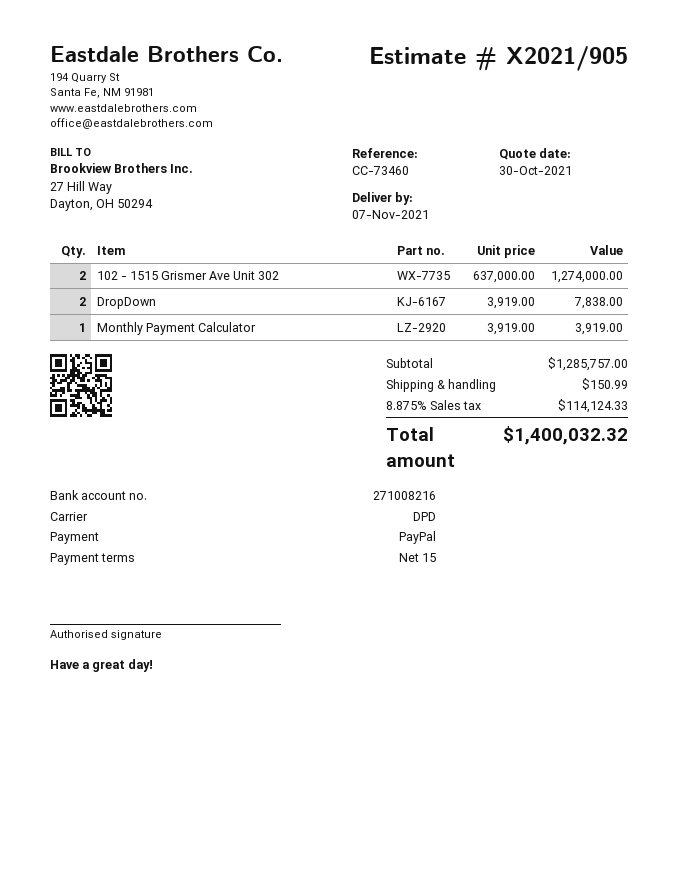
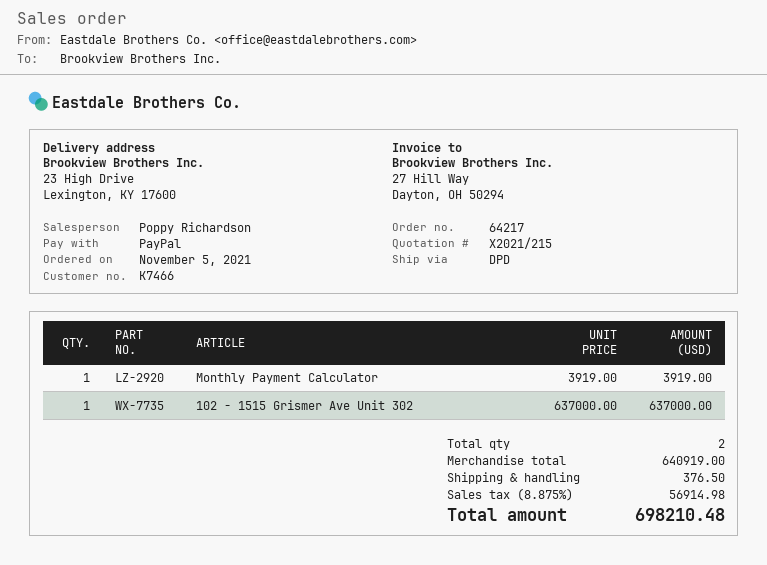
quote number: X2021/905 -> X2021/215
102 - 1515 Grismer Ave Unit 302: 2 x 637000.00 = 1274000.00 -> 1 x 637000.00 = 637000.00
DropDown: 2 x 3919.00 = 7838.00 -> none
subtotal: 1285757.00 -> 640919.00
shipping: 150.99 -> 376.50
tax: 8.875% = 114124.33 -> 8.875% = 56914.98
total: 1400032.32 -> 698210.48

